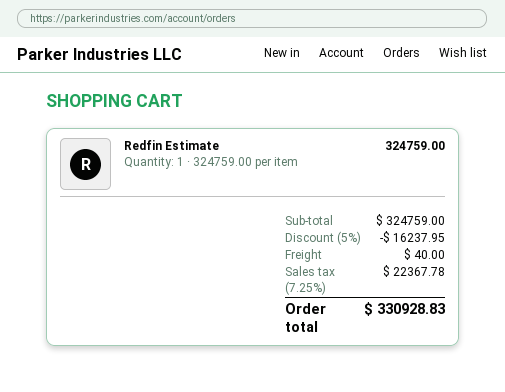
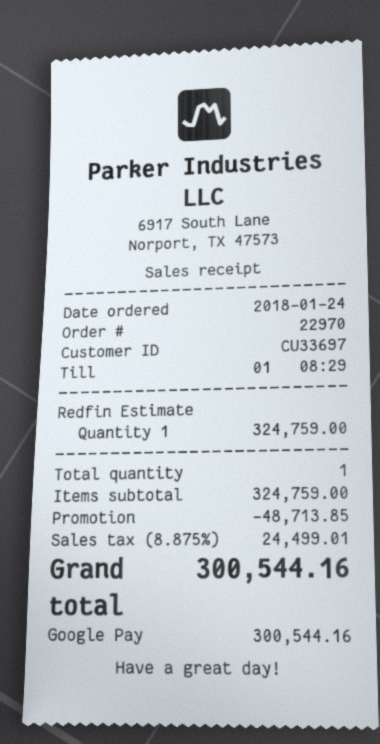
discount: 16237.95 -> 48713.85
shipping: 40.00 -> none
tax: 7.25% = 22367.78 -> 8.875% = 24499.01
total: 330928.83 -> 300544.16

